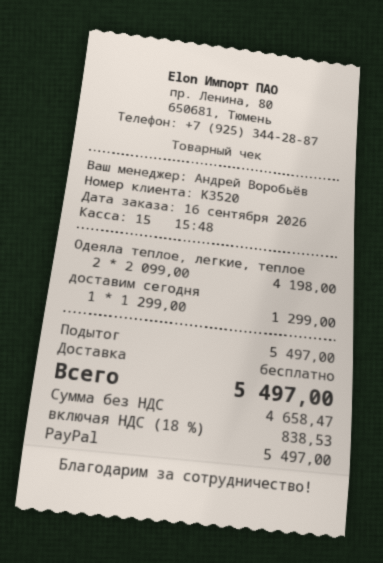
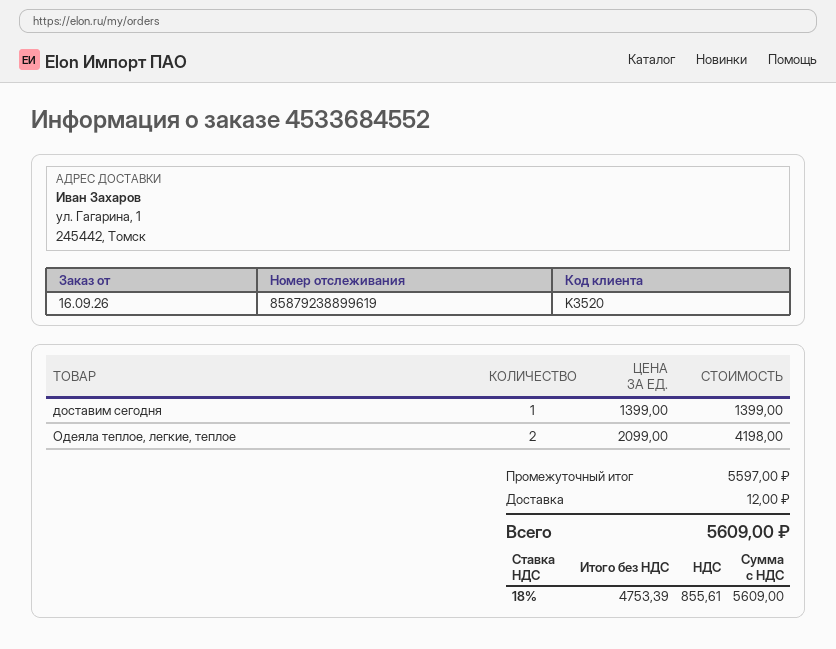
доставим сегодня: 1 x 1299.00 = 1299.00 -> 1 x 1399.00 = 1399.00
subtotal: 5497.00 -> 5597.00
shipping: 0.00 -> 12.00
net: 4658.47 -> 4753.39
tax: 18% = 838.53 -> 18% = 855.61
total: 5497.00 -> 5609.00

